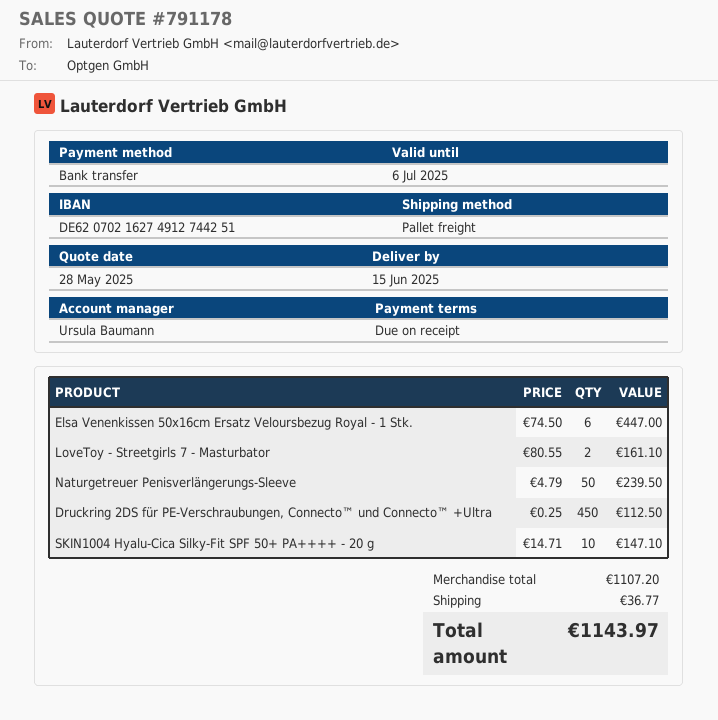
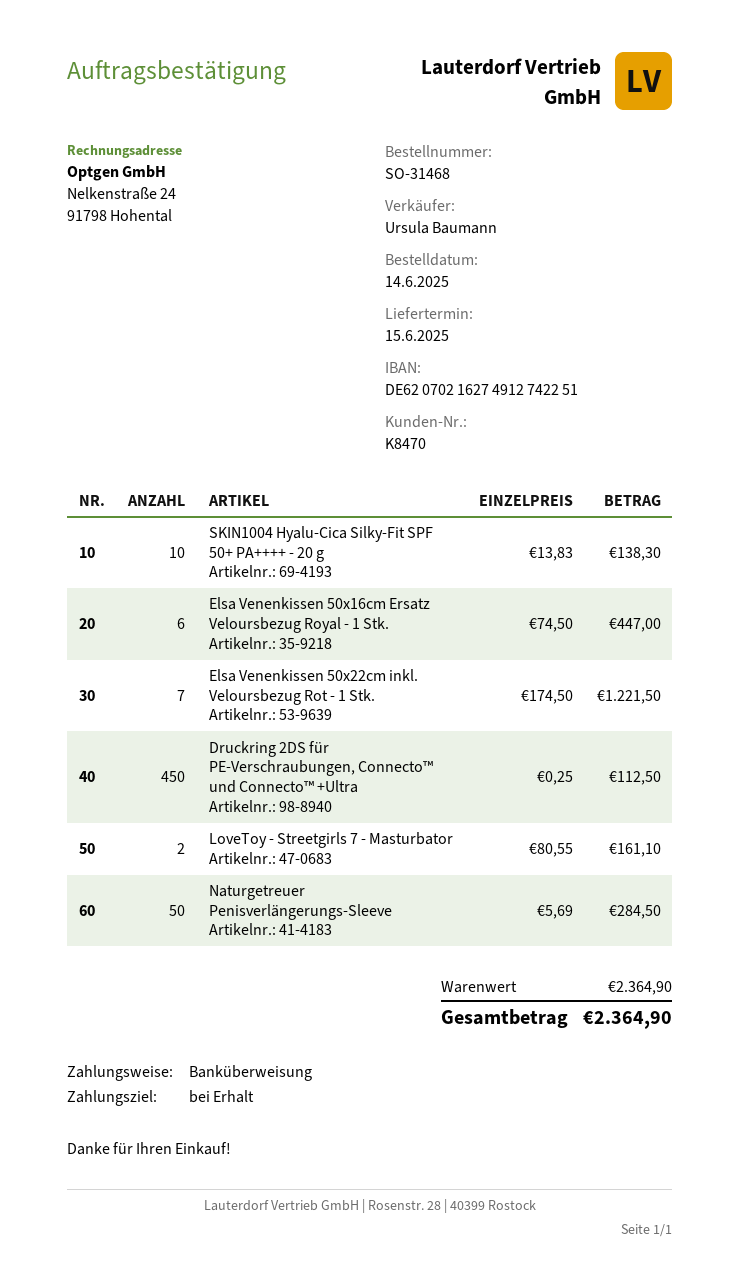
bank account: DE62070216274912744251 -> DE62070216274912742251
Naturgetreuer Penisverlängerungs-Sleeve: 50 x 4.79 = 239.50 -> 50 x 5.69 = 284.50
SKIN1004 Hyalu-Cica Silky-Fit SPF 50+ PA++++ - 20 g: 10 x 14.71 = 147.10 -> 10 x 13.83 = 138.30
Elsa Venenkissen 50x22cm inkl. Veloursbezug Rot - 1 Stk.: none -> 7 x 174.50 = 1221.50
subtotal: 1107.20 -> 2364.90
shipping: 36.77 -> none
total: 1143.97 -> 2364.90

